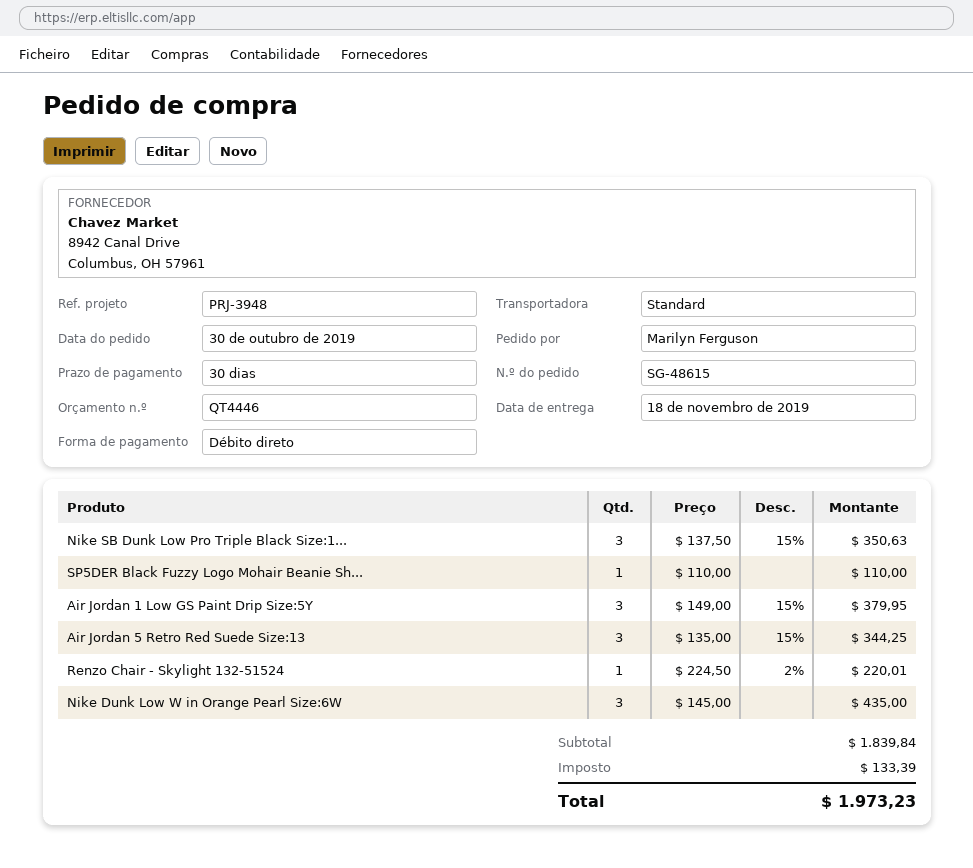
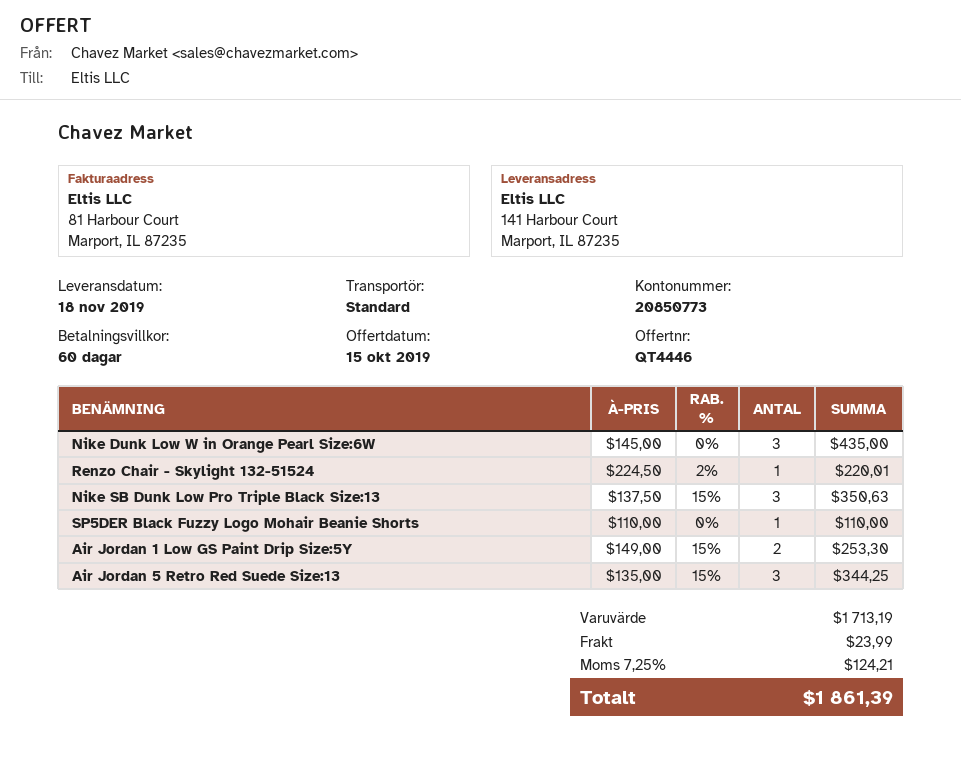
payment terms: 30 days -> 60 days
Air Jordan 1 Low GS Paint Drip Size:5Y: 3 x 149.00 - 15% = 379.95 -> 2 x 149.00 - 15% = 253.30
subtotal: 1839.84 -> 1713.19
shipping: none -> 23.99
tax: 133.39 -> 124.21
total: 1973.23 -> 1861.39

